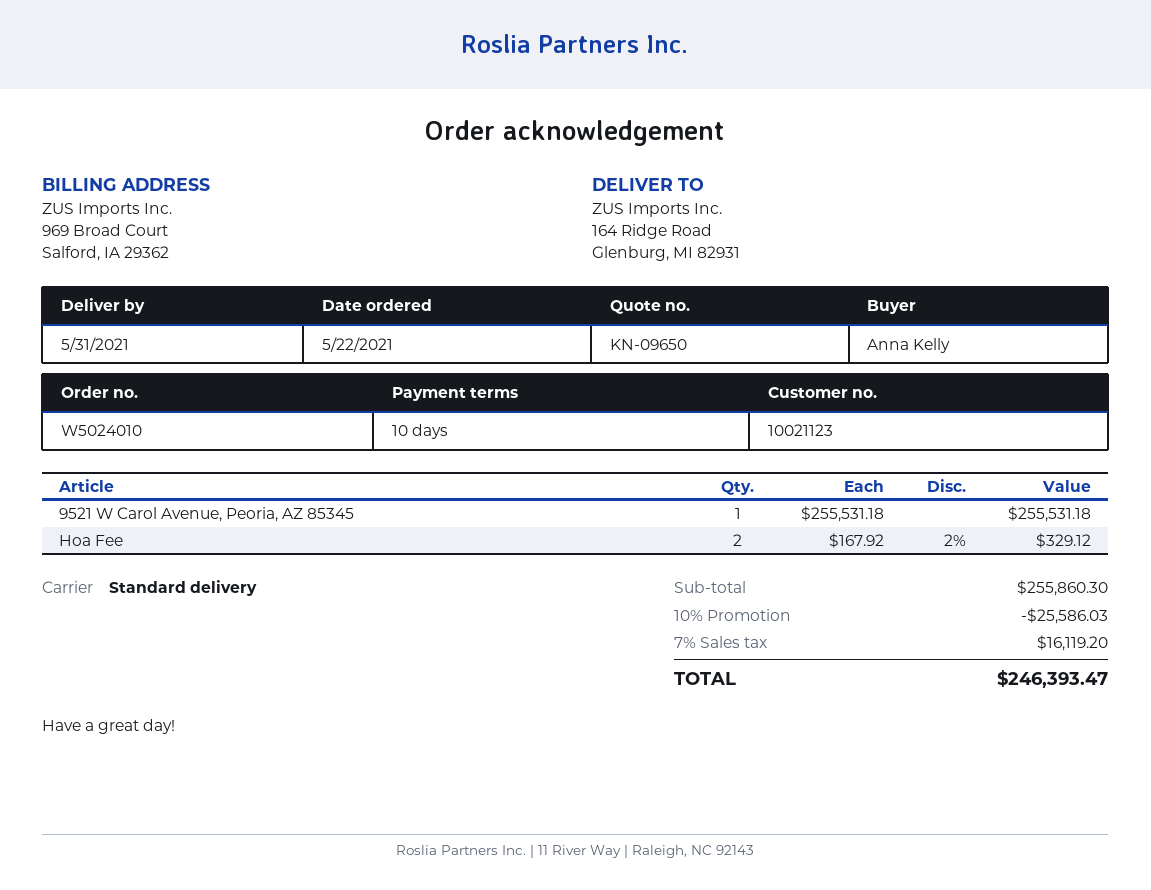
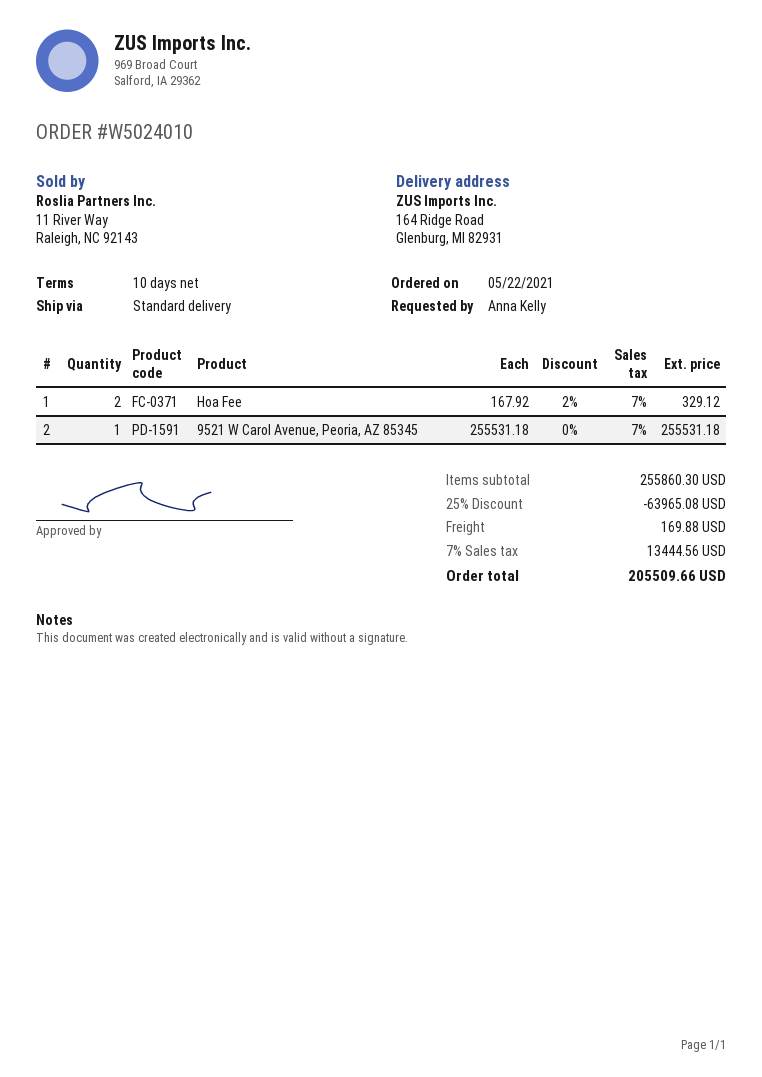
discount: 10% = 25586.03 -> 25% = 63965.08
shipping: none -> 169.88
tax: 7% = 16119.20 -> 7% = 13444.56
total: 246393.47 -> 205509.66

